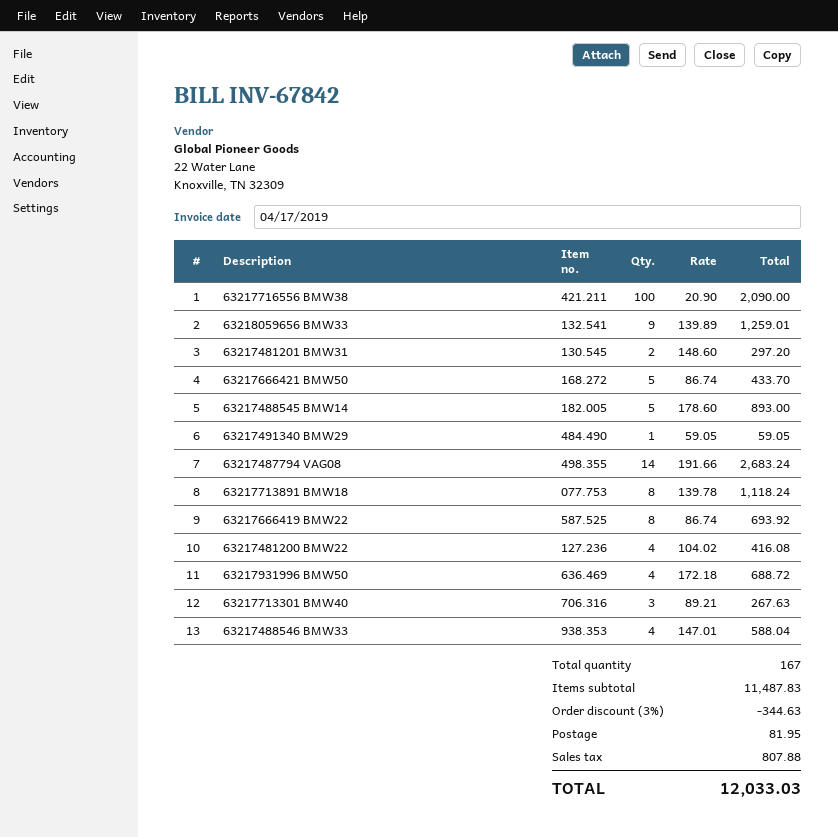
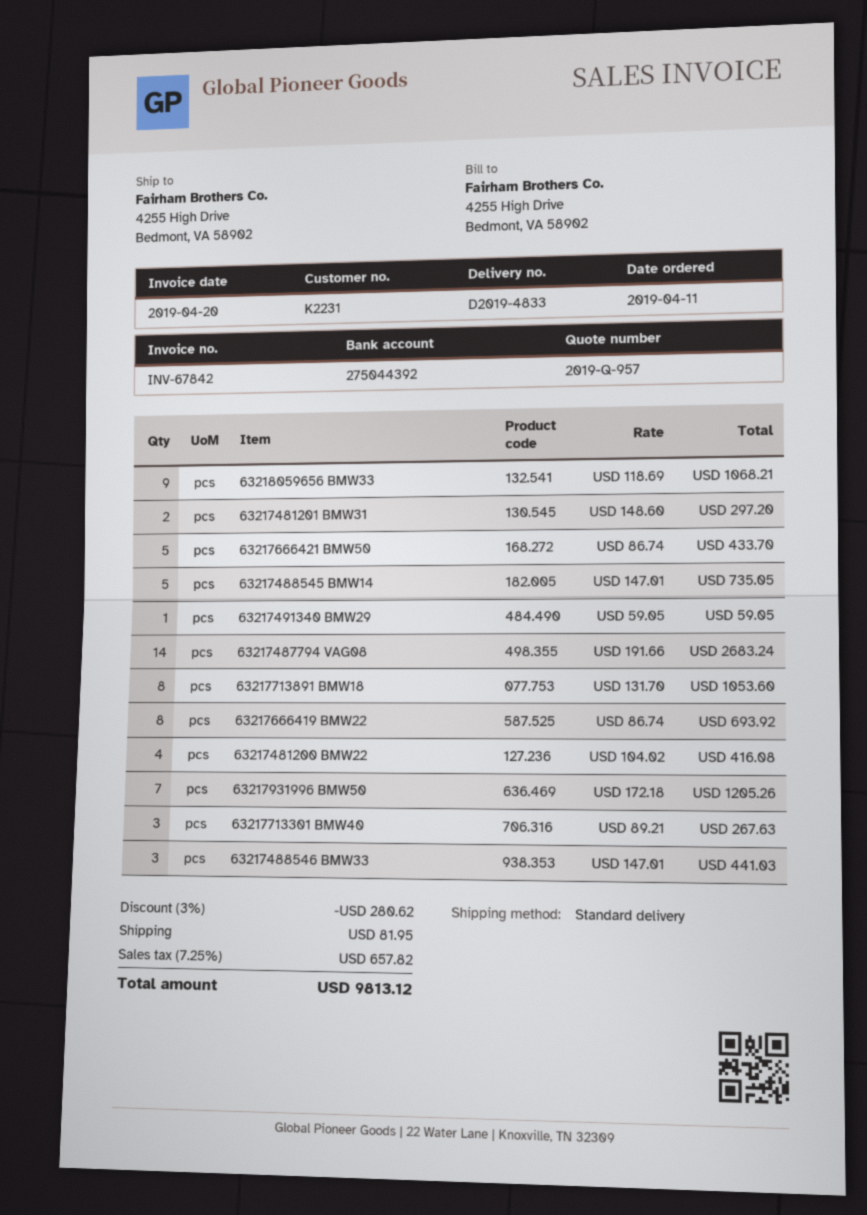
invoice date: 2019-04-17 -> 2019-04-20
63217716556 BMW38: 100 x 20.90 = 2090.00 -> none
63218059656 BMW33: 9 x 139.89 = 1259.01 -> 9 x 118.69 = 1068.21
63217488545 BMW14: 5 x 178.60 = 893.00 -> 5 x 147.01 = 735.05
63217713891 BMW18: 8 x 139.78 = 1118.24 -> 8 x 131.70 = 1053.60
63217931996 BMW50: 4 x 172.18 = 688.72 -> 7 x 172.18 = 1205.26
63217488546 BMW33: 4 x 147.01 = 588.04 -> 3 x 147.01 = 441.03
discount: 3% = 344.63 -> 3% = 280.62
tax: 807.88 -> 657.82
total: 12033.03 -> 9813.12

